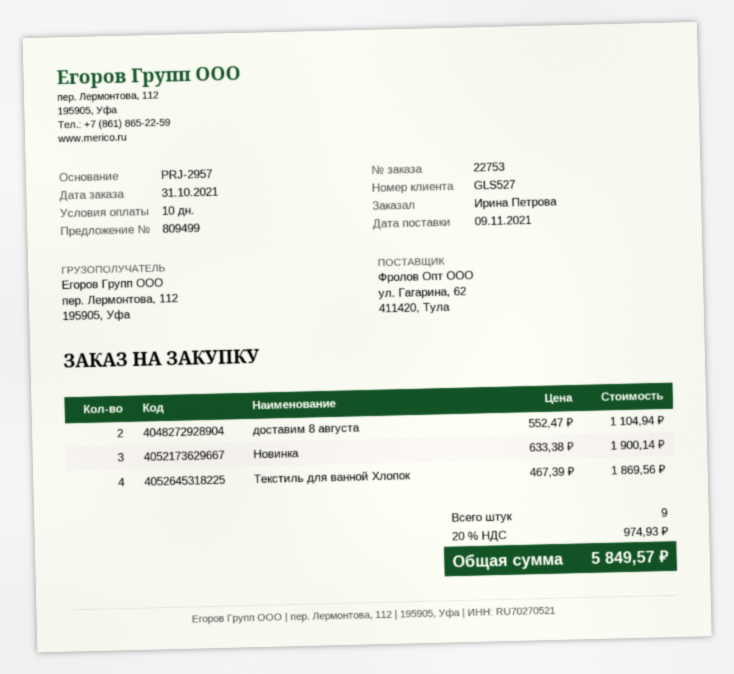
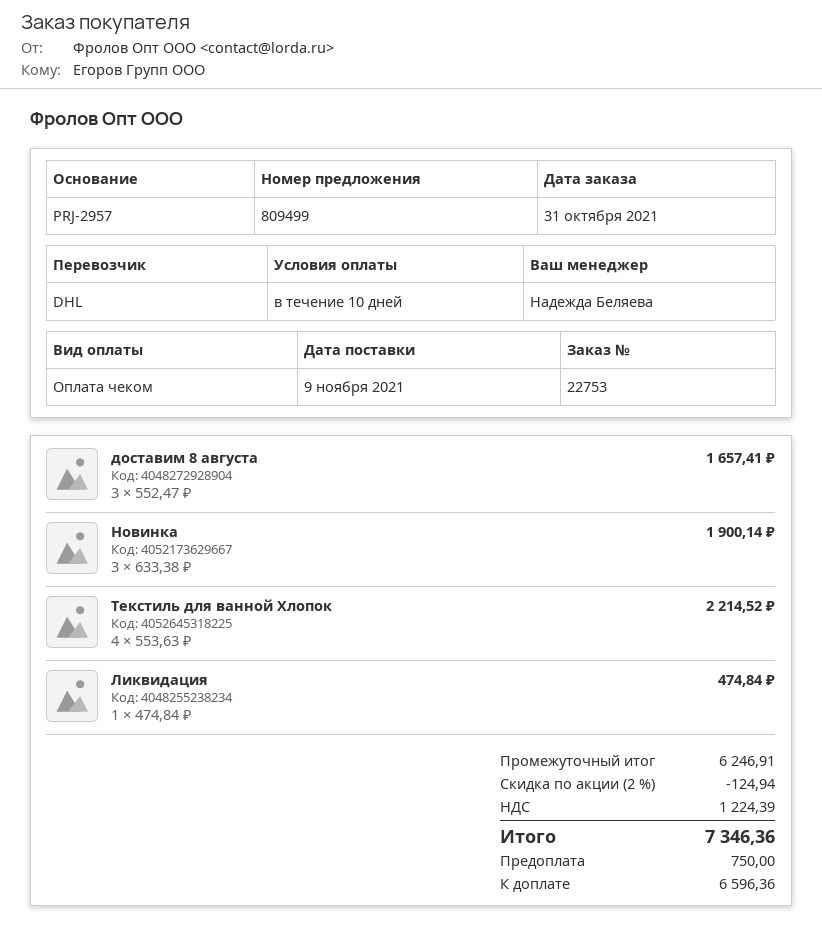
доставим 8 августа: 2 x 552.47 = 1104.94 -> 3 x 552.47 = 1657.41
Текстиль для ванной Хлопок: 4 x 467.39 = 1869.56 -> 4 x 553.63 = 2214.52
Ликвидация: none -> 1 x 474.84 = 474.84
discount: none -> 2% = 124.94
tax: 974.93 -> 1224.39
total: 5849.57 -> 7346.36

